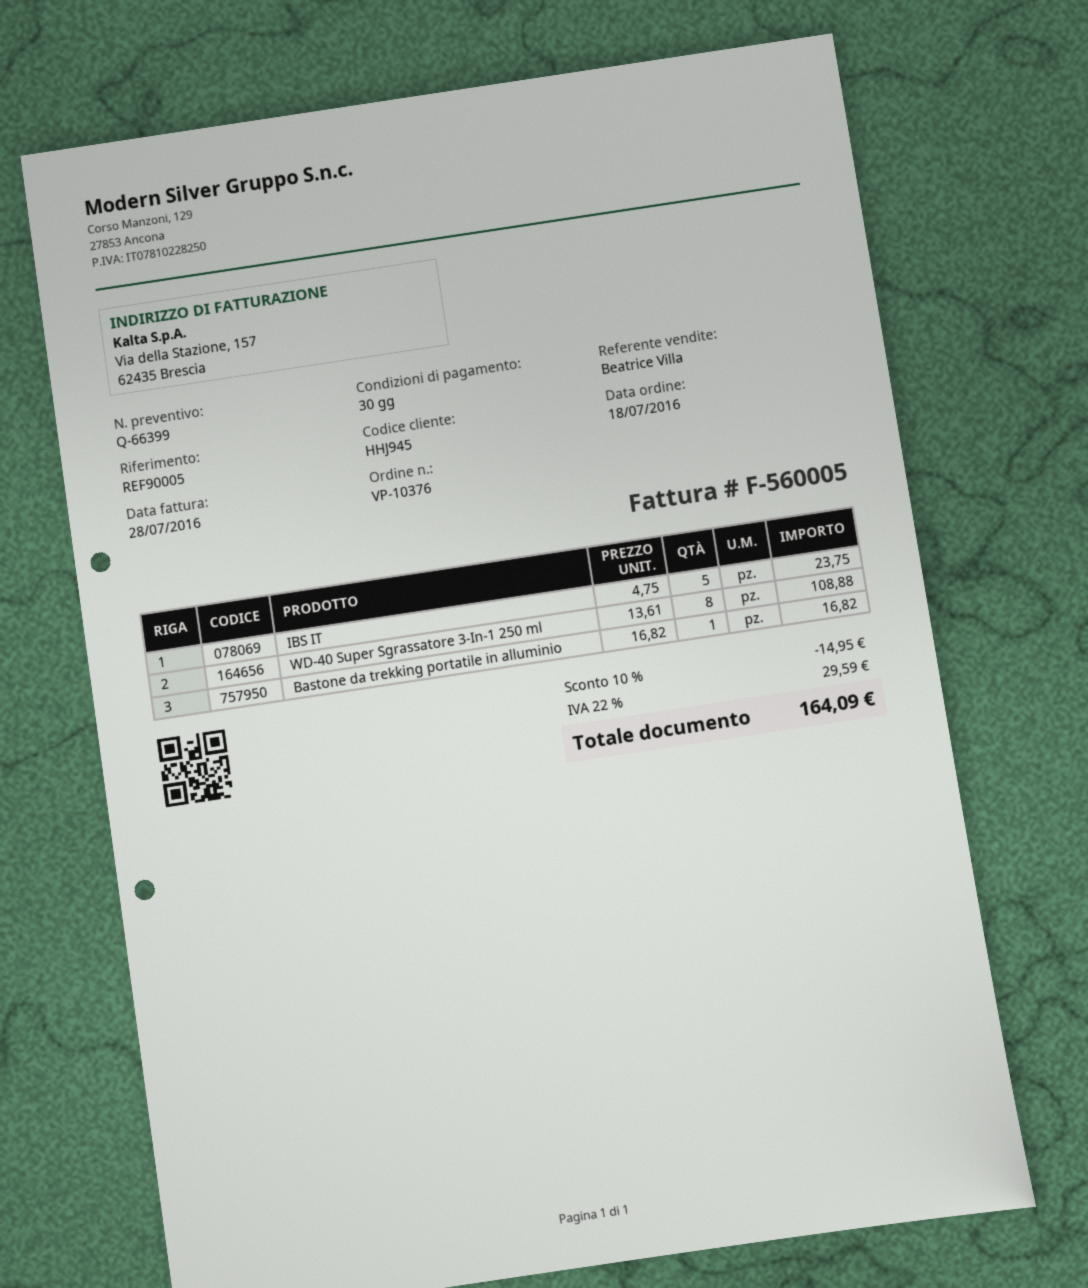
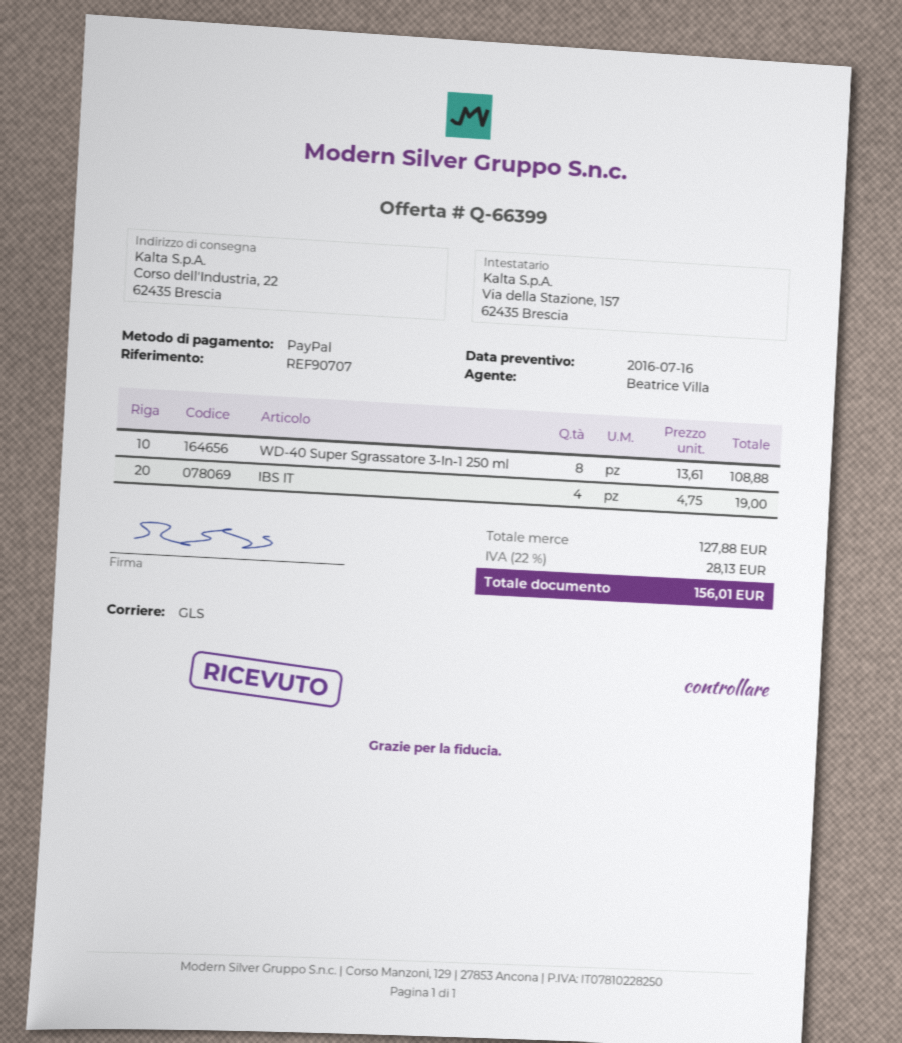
reference: REF90005 -> REF90707
IBS IT: 5 x 4.75 = 23.75 -> 4 x 4.75 = 19.00
Bastone da trekking portatile in alluminio: 1 x 16.82 = 16.82 -> none
discount: 10% = 14.95 -> none
tax: 22% = 29.59 -> 22% = 28.13
total: 164.09 -> 156.01

